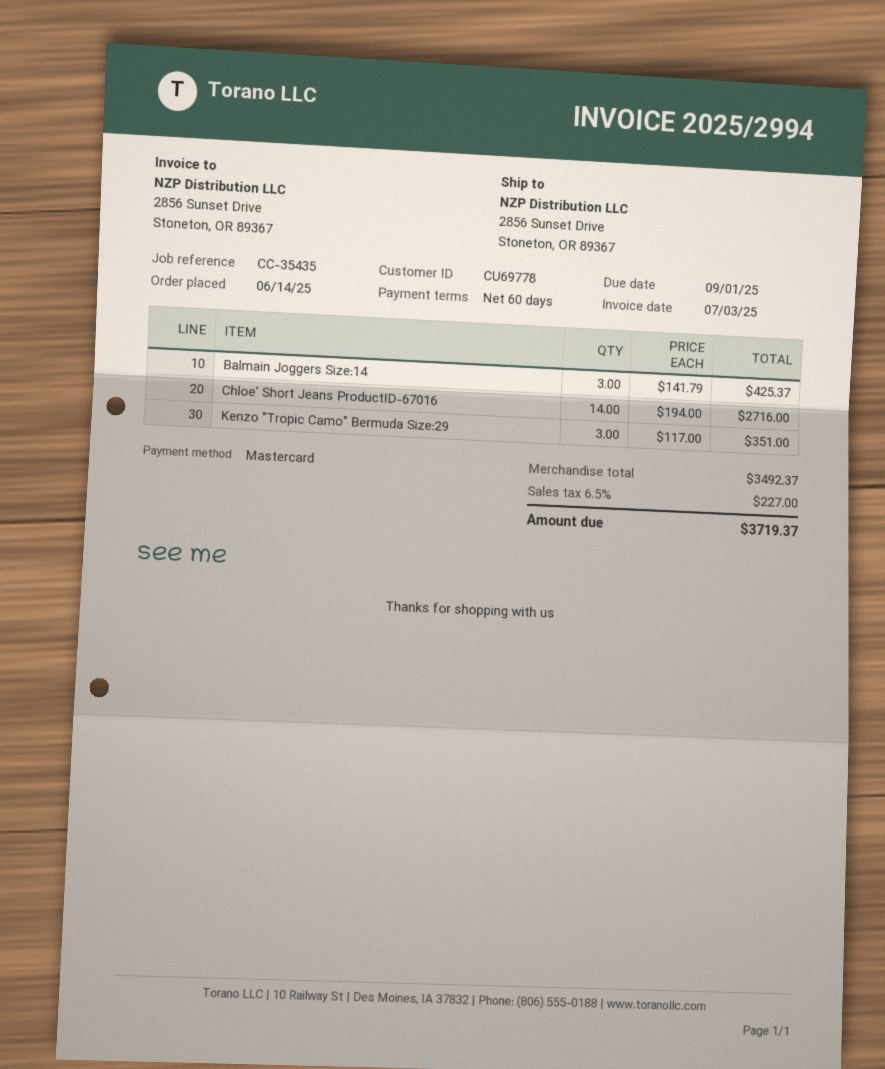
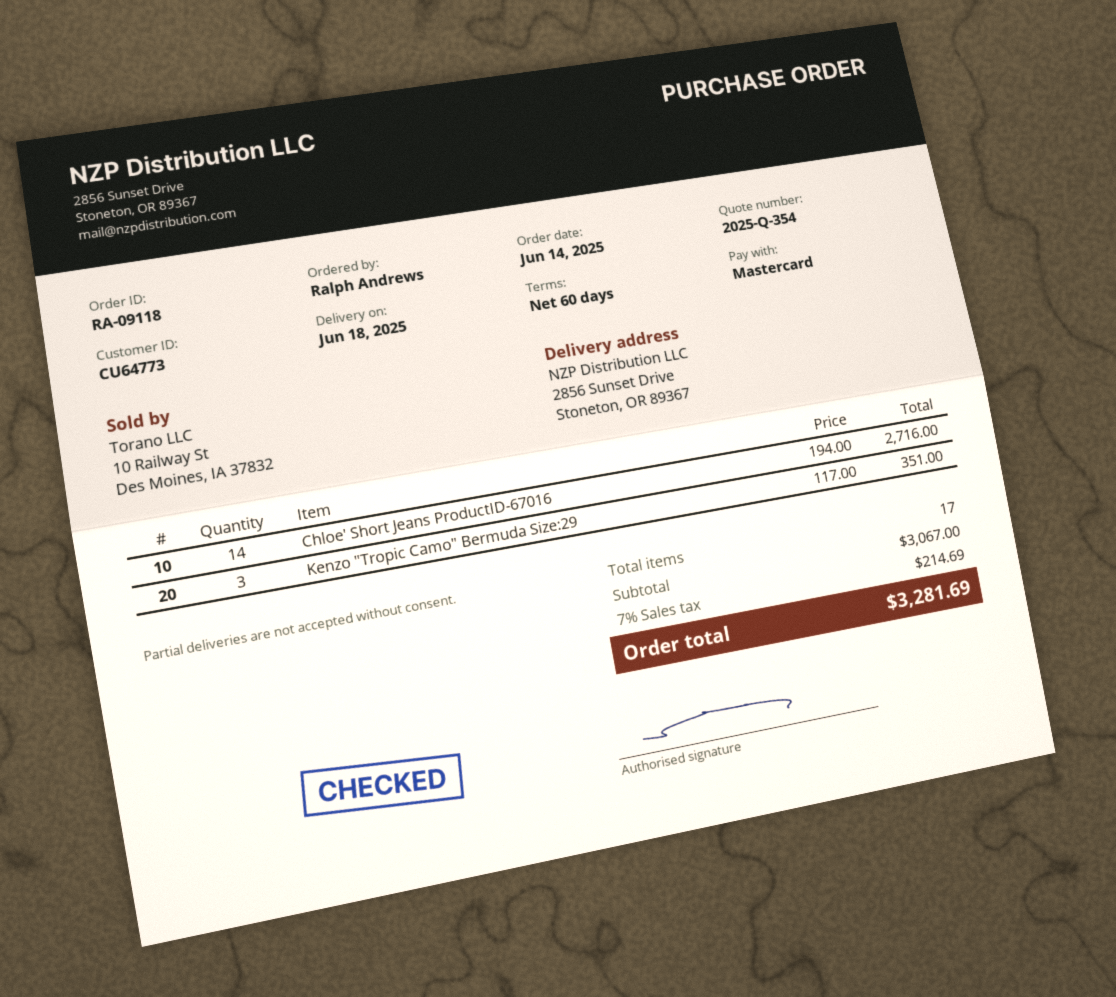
customer number: CU69778 -> CU64773
Balmain Joggers Size:14: 3 x 141.79 = 425.37 -> none
subtotal: 3492.37 -> 3067.00
tax: 6.5% = 227.00 -> 7% = 214.69
total: 3719.37 -> 3281.69

